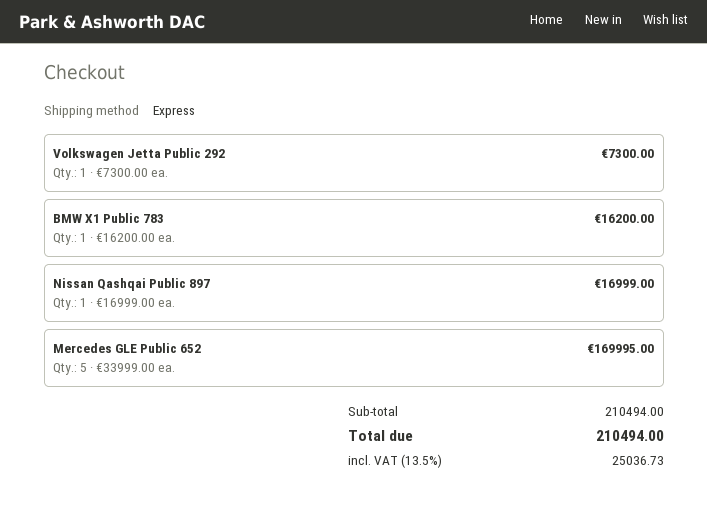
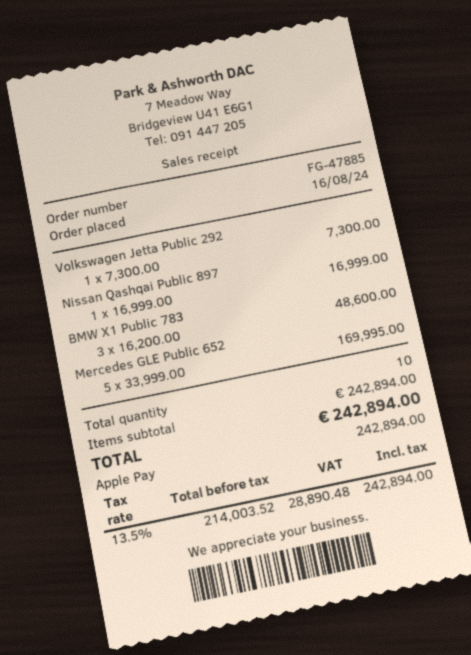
BMW X1 Public 783: 1 x 16200.00 = 16200.00 -> 3 x 16200.00 = 48600.00
subtotal: 210494.00 -> 242894.00
tax: 13.5% = 25036.73 -> 13.5% = 28890.48
total: 210494.00 -> 242894.00

